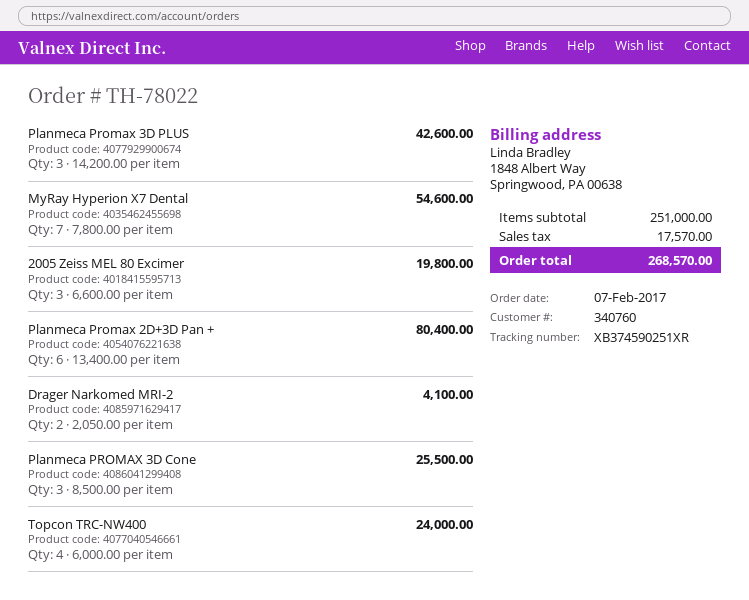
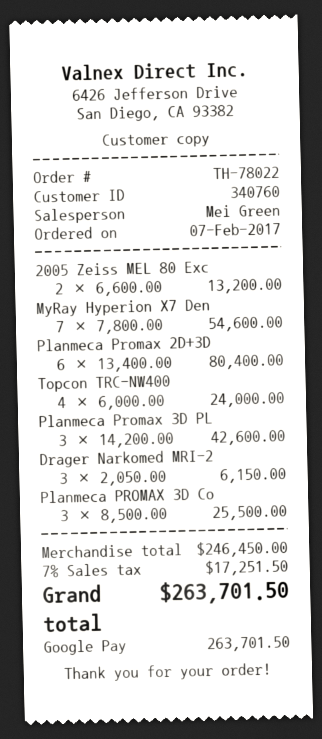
2005 Zeiss MEL 80 Excimer: 3 x 6600.00 = 19800.00 -> 2 x 6600.00 = 13200.00
Drager Narkomed MRI-2: 2 x 2050.00 = 4100.00 -> 3 x 2050.00 = 6150.00
subtotal: 251000.00 -> 246450.00
tax: 17570.00 -> 17251.50
total: 268570.00 -> 263701.50

